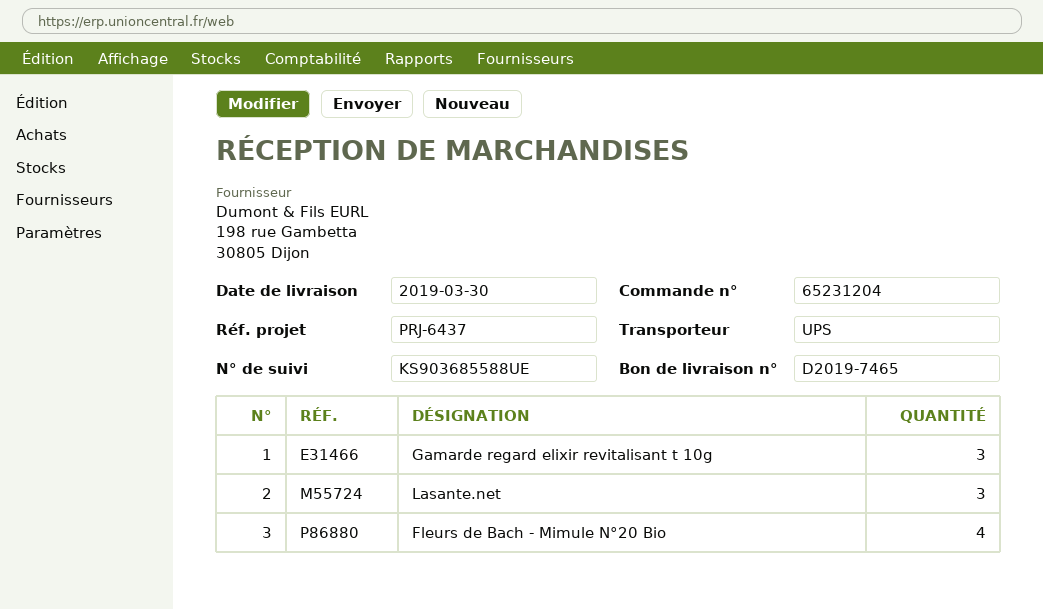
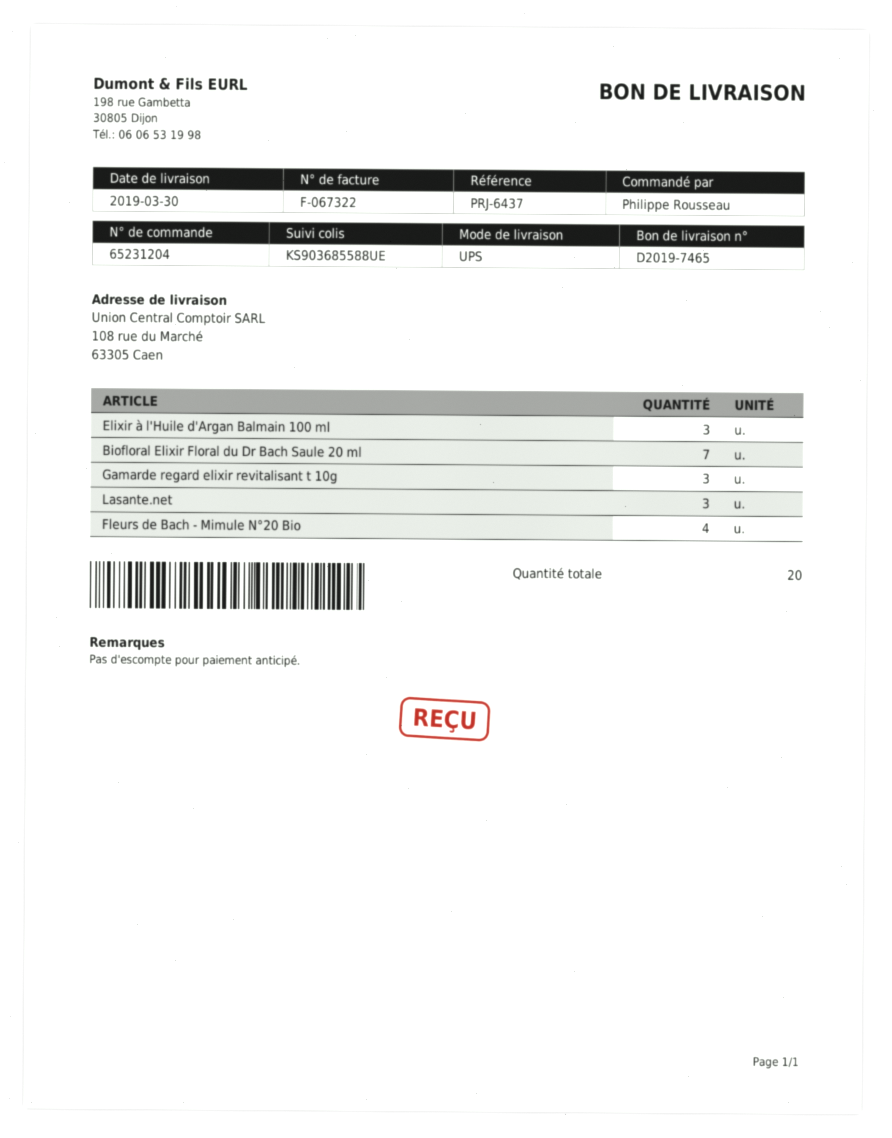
Elixir à l'Huile d'Argan Balmain 100 ml: none -> 3
Biofloral Elixir Floral du Dr Bach Saule 20 ml: none -> 7

